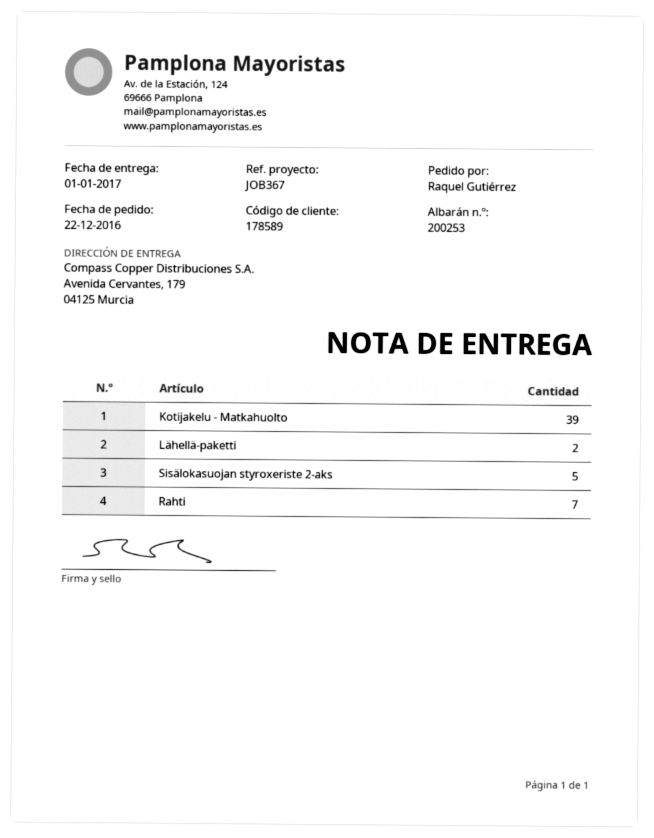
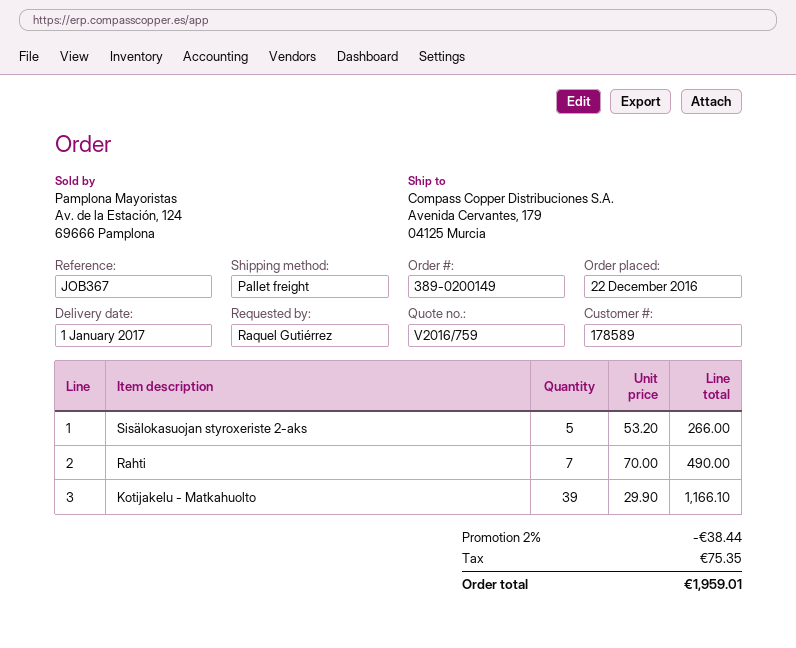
Lähellä-paketti: 2 -> none

